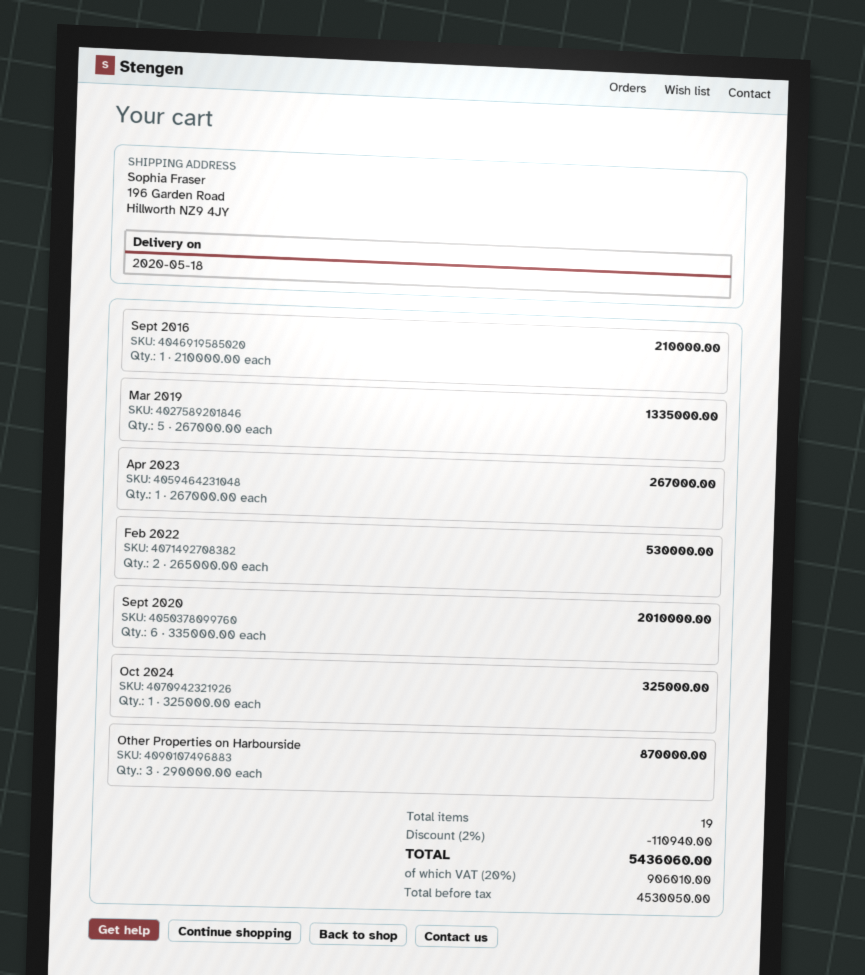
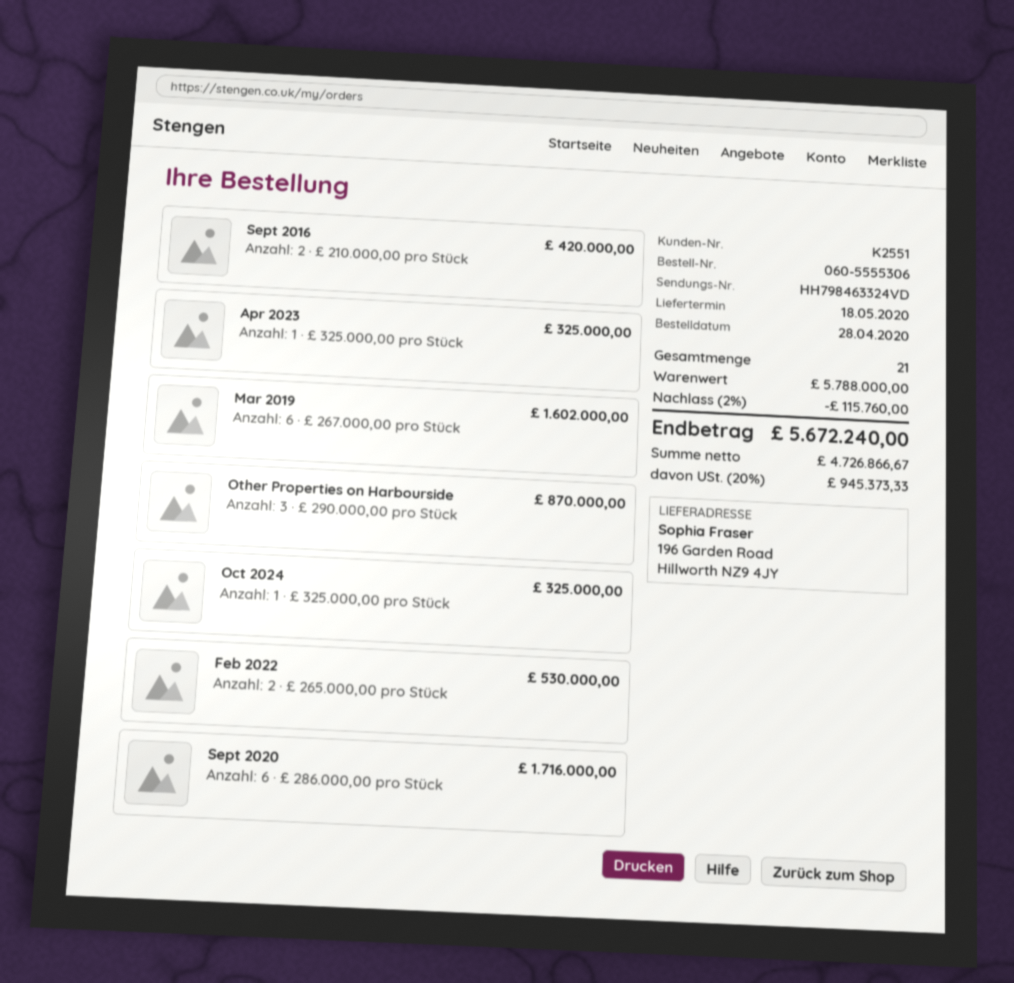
Sept 2016: 1 x 210000.00 = 210000.00 -> 2 x 210000.00 = 420000.00
Mar 2019: 5 x 267000.00 = 1335000.00 -> 6 x 267000.00 = 1602000.00
Apr 2023: 1 x 267000.00 = 267000.00 -> 1 x 325000.00 = 325000.00
Sept 2020: 6 x 335000.00 = 2010000.00 -> 6 x 286000.00 = 1716000.00
total quantity: 19 -> 21
discount: 2% = 110940.00 -> 2% = 115760.00
net: 4530050.00 -> 4726866.67
tax: 20% = 906010.00 -> 20% = 945373.33
total: 5436060.00 -> 5672240.00

